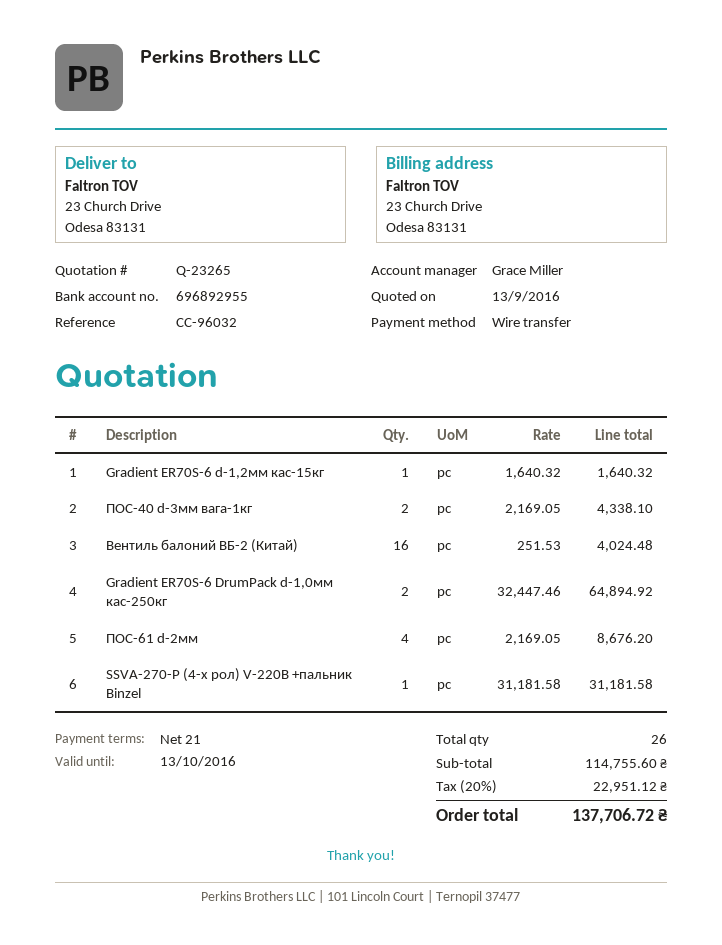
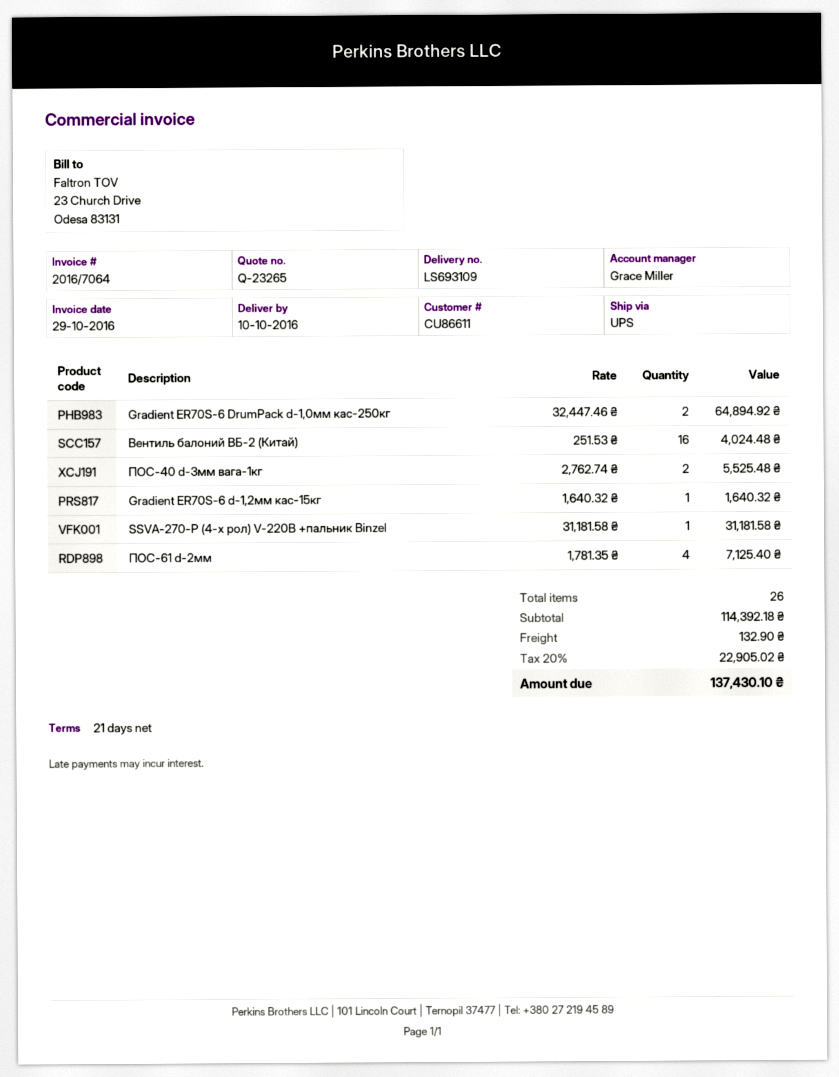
ПОС-40 d-3мм вага-1кг: 2 x 2169.05 = 4338.10 -> 2 x 2762.74 = 5525.48
ПОС-61 d-2мм: 4 x 2169.05 = 8676.20 -> 4 x 1781.35 = 7125.40
subtotal: 114755.60 -> 114392.18
shipping: none -> 132.90
tax: 20% = 22951.12 -> 20% = 22905.02
total: 137706.72 -> 137430.10

